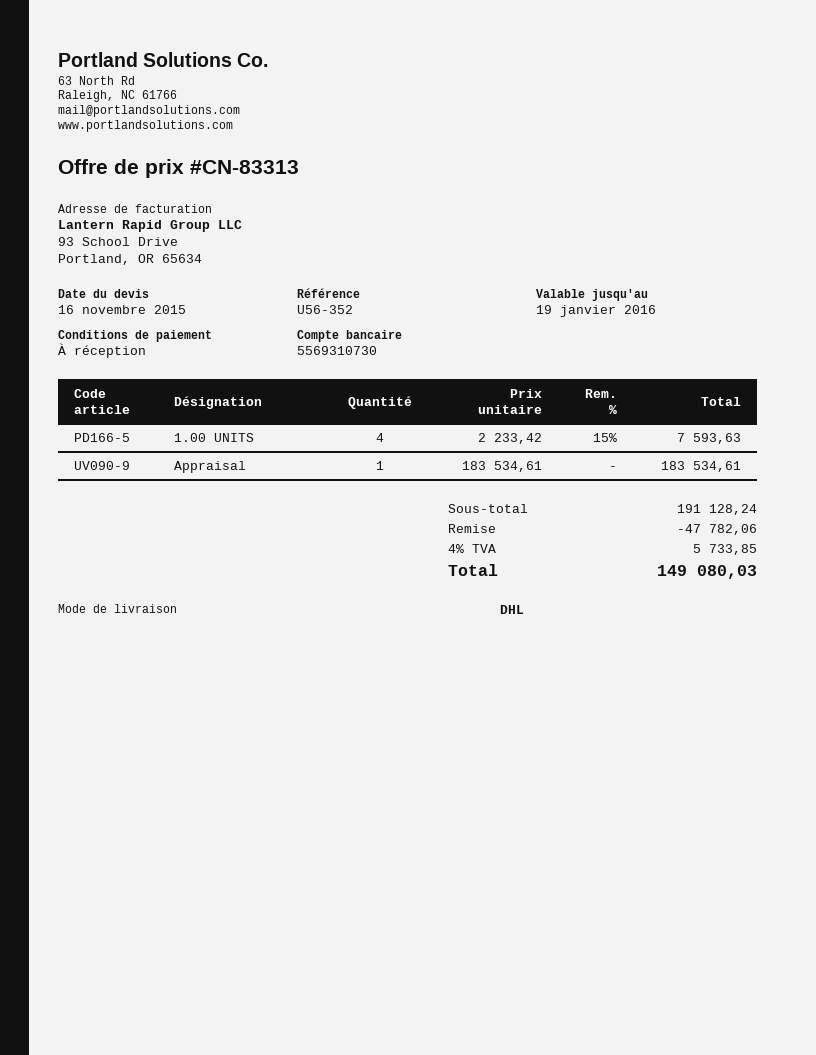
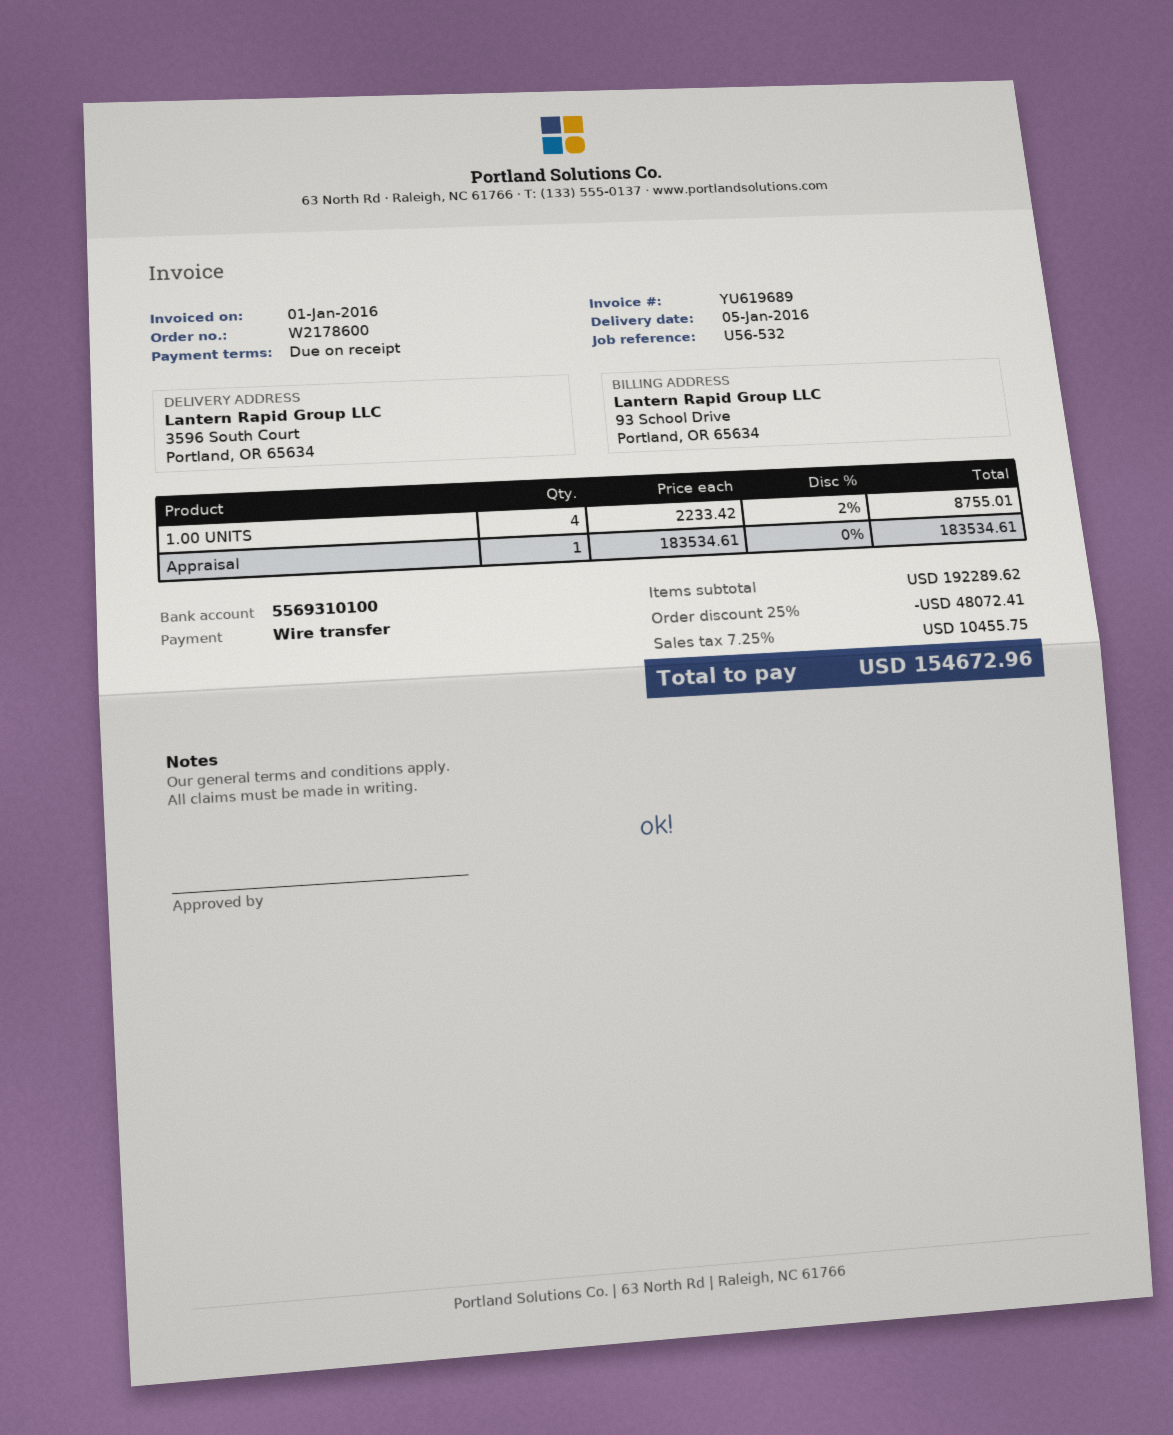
reference: U56-352 -> U56-532
bank account: 5569310730 -> 5569310100
1.00 UNITS: 4 x 2233.42 - 15% = 7593.63 -> 4 x 2233.42 - 2% = 8755.01
subtotal: 191128.24 -> 192289.62
discount: 47782.06 -> 48072.41
tax: 4% = 5733.85 -> 7.25% = 10455.75
total: 149080.03 -> 154672.96

